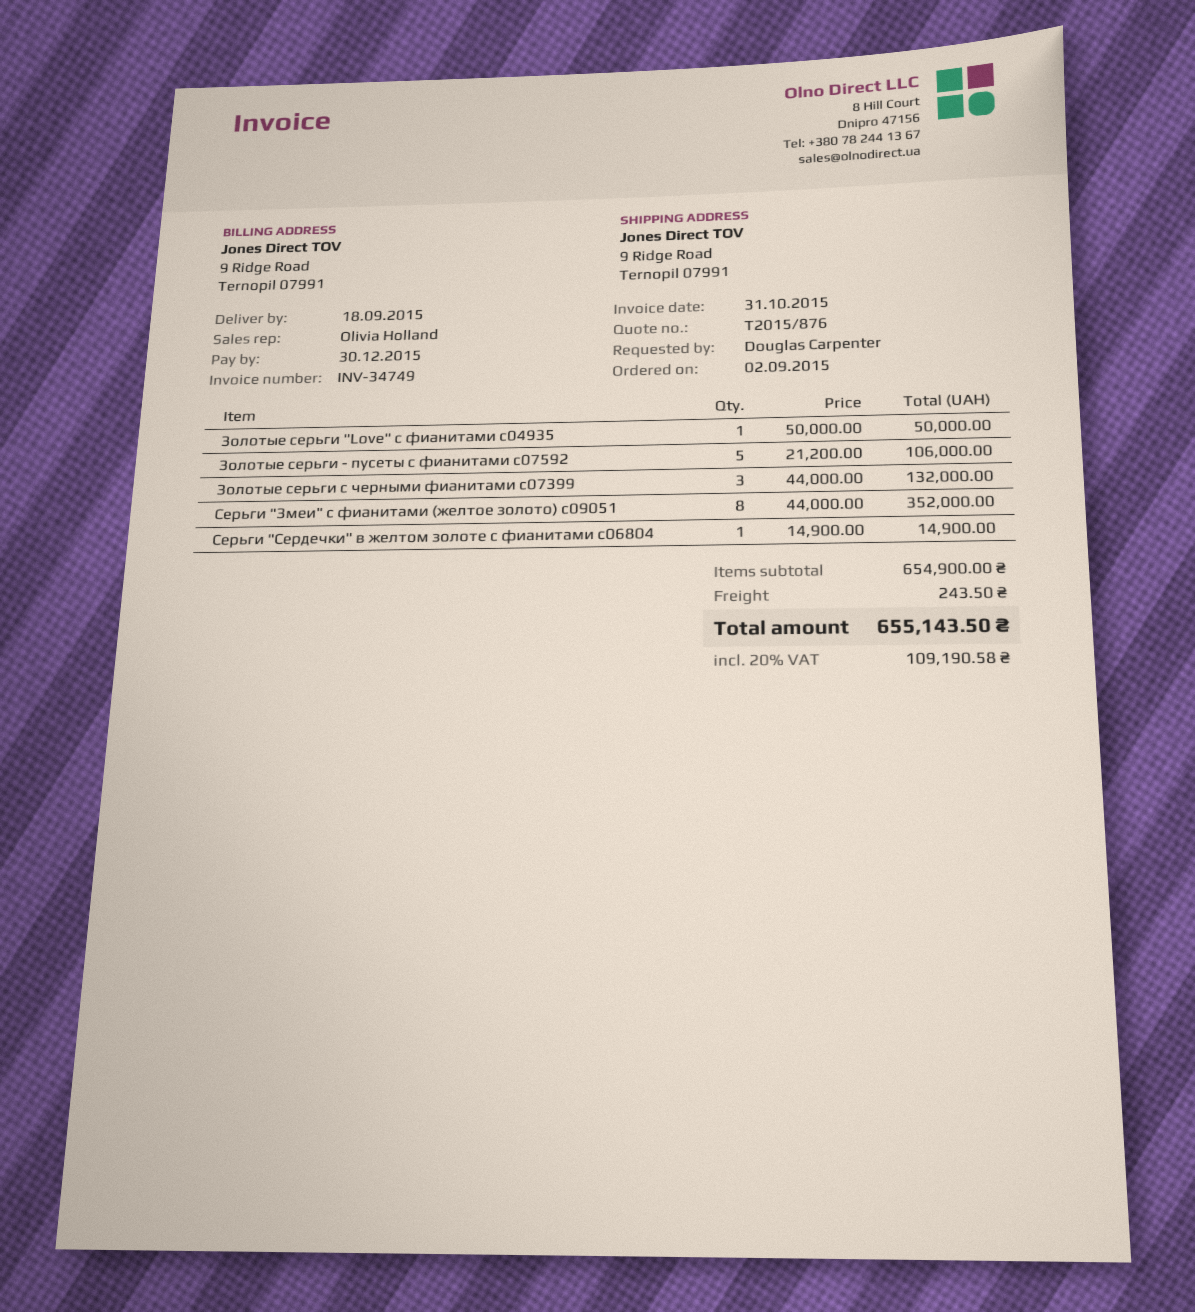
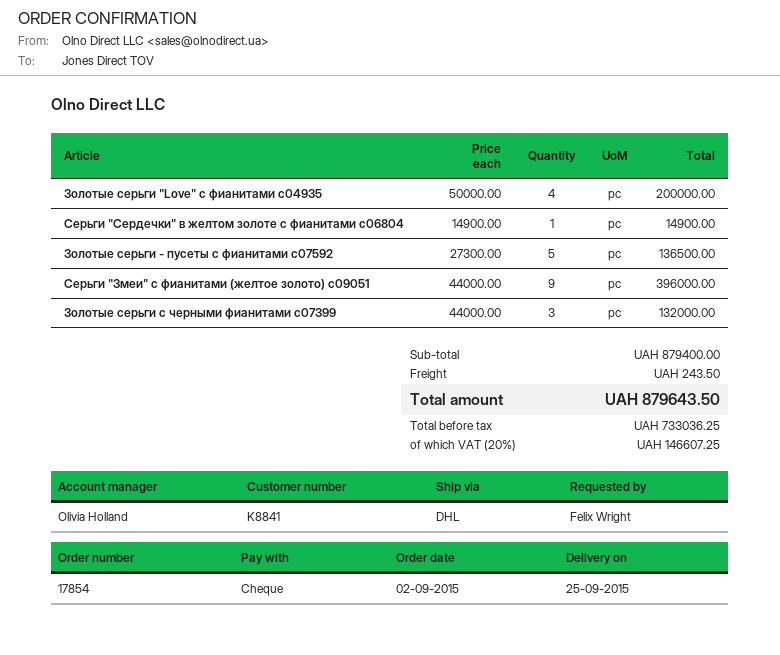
delivery date: 2015-09-18 -> 2015-09-25
ordered by: Douglas Carpenter -> Felix Wright
Золотые серьги "Love" с фианитами с04935: 1 x 50000.00 = 50000.00 -> 4 x 50000.00 = 200000.00
Золотые серьги - пусеты с фианитами с07592: 5 x 21200.00 = 106000.00 -> 5 x 27300.00 = 136500.00
Серьги "Змеи" с фианитами (желтое золото) с09051: 8 x 44000.00 = 352000.00 -> 9 x 44000.00 = 396000.00
subtotal: 654900.00 -> 879400.00
tax: 20% = 109190.58 -> 20% = 146607.25
total: 655143.50 -> 879643.50

